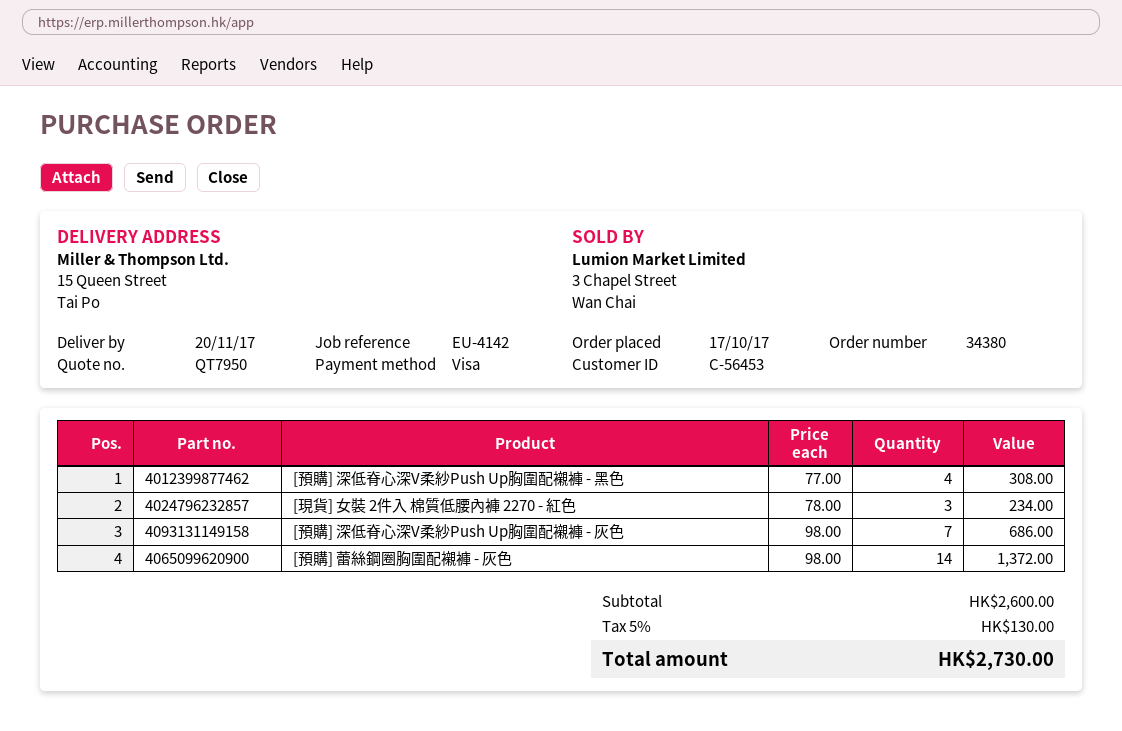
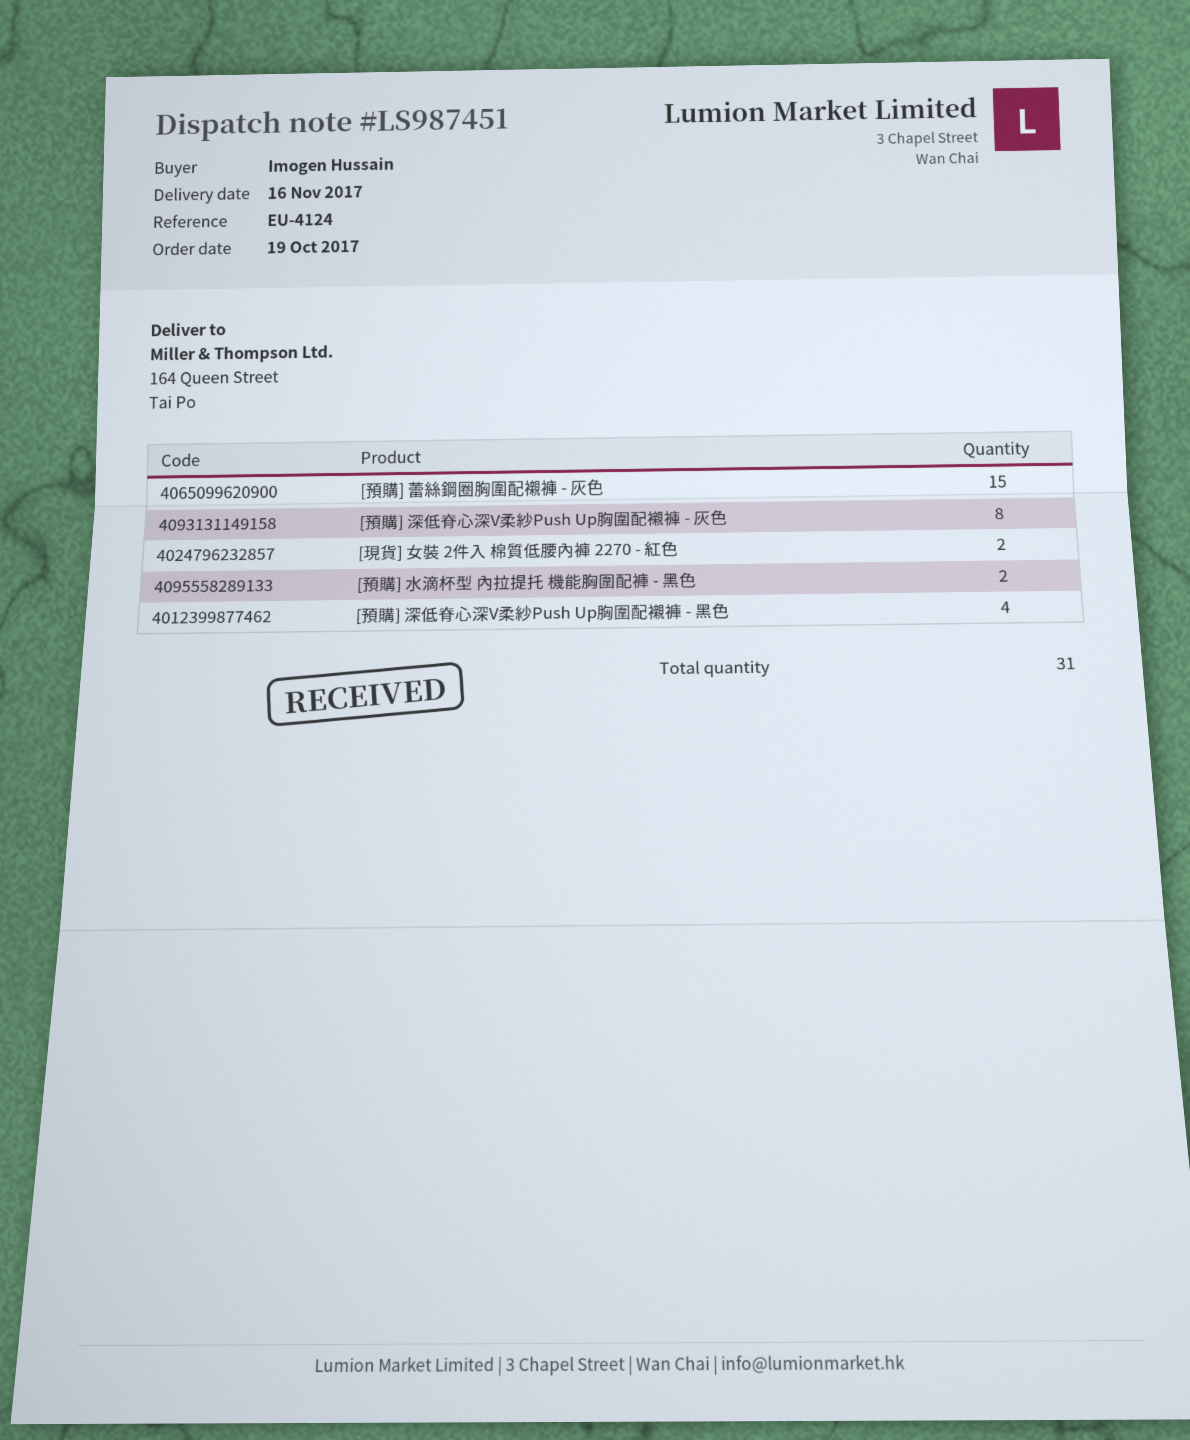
order date: 2017-10-17 -> 2017-10-19
delivery date: 2017-11-20 -> 2017-11-16
reference: EU-4142 -> EU-4124
ship to: 15 Queen Street, Tai Po -> 164 Queen Street, Tai Po
[現貨] 女裝 2件入 棉質低腰內褲 2270 - 紅色: 3 -> 2
[預購] 深低脊心深V柔紗Push Up胸圍配襯褲 - 灰色: 7 -> 8
[預購] 蕾絲鋼圈胸圍配襯褲 - 灰色: 14 -> 15
[預購] 水滴杯型 內拉提托 機能胸圍配褲 - 黑色: none -> 2

